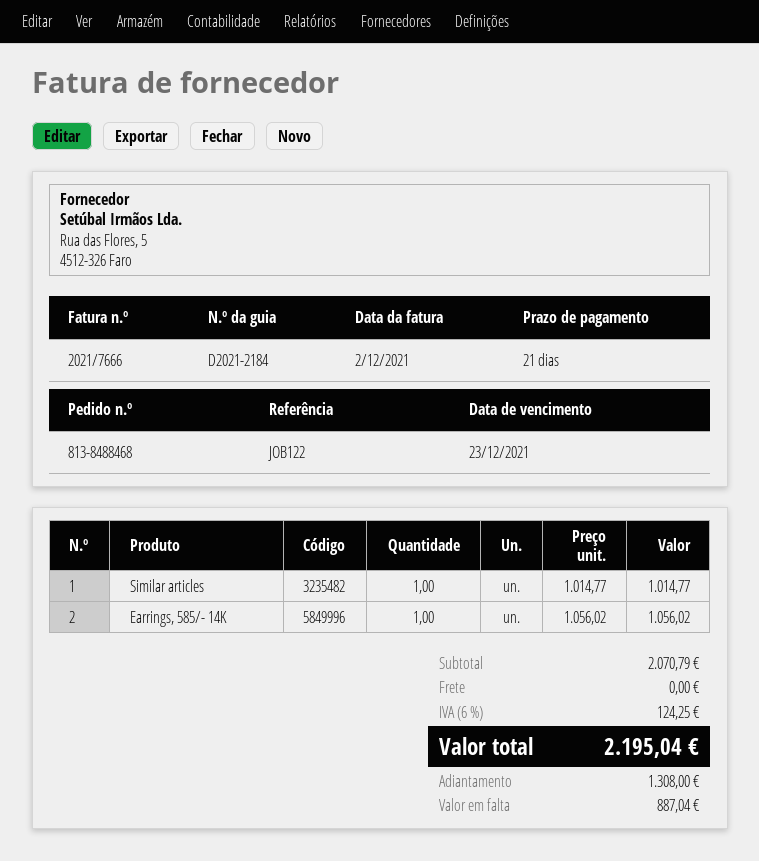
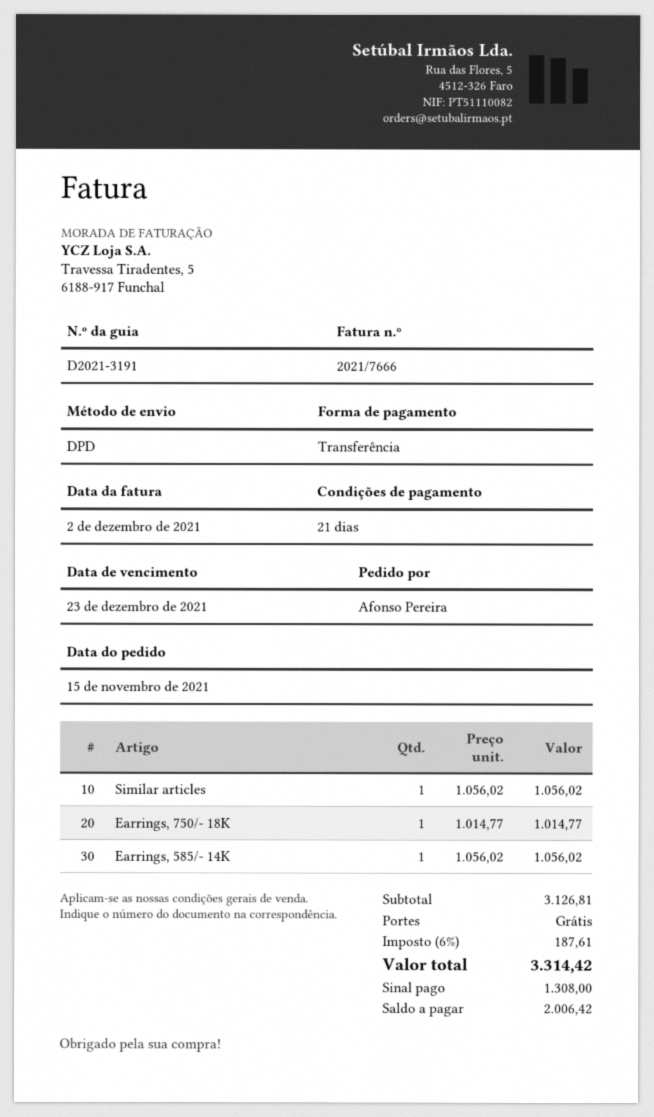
delivery note number: D2021-2184 -> D2021-3191
Similar articles: 1 x 1014.77 = 1014.77 -> 1 x 1056.02 = 1056.02
Earrings, 750/- 18K: none -> 1 x 1014.77 = 1014.77
subtotal: 2070.79 -> 3126.81
tax: 6% = 124.25 -> 6% = 187.61
total: 2195.04 -> 3314.42
balance: 887.04 -> 2006.42

